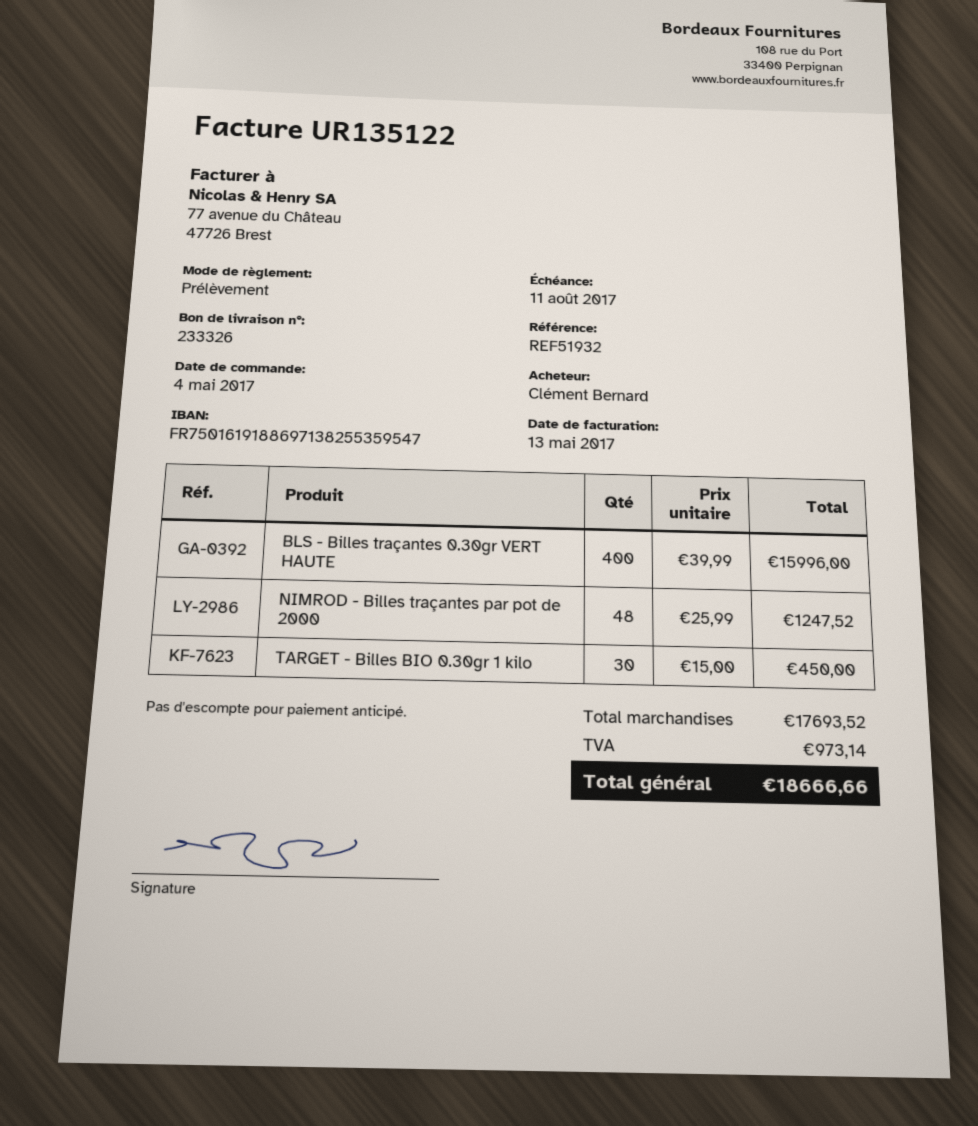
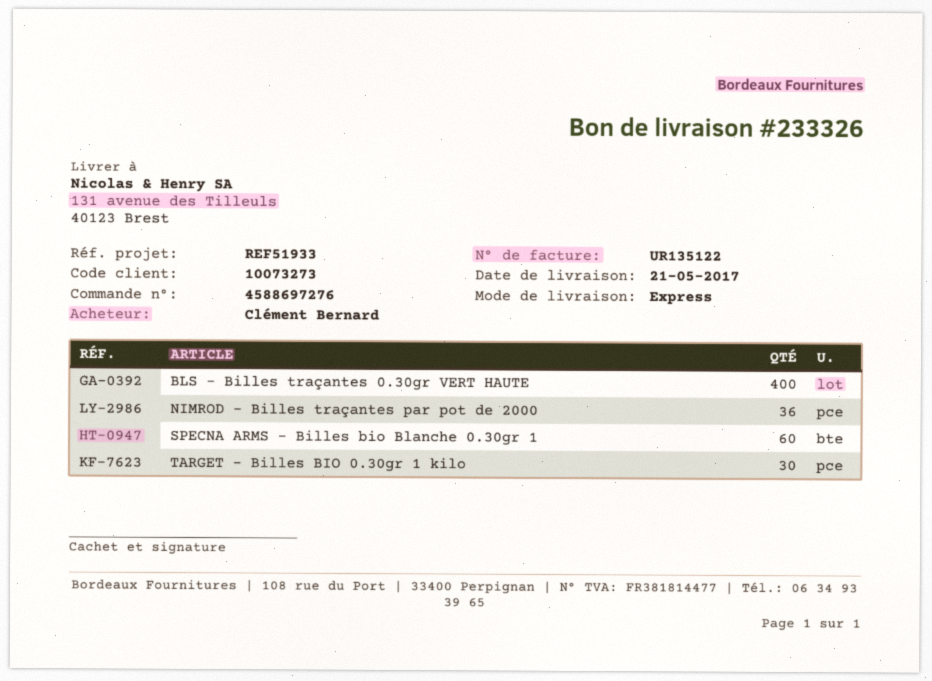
reference: REF51932 -> REF51933
NIMROD - Billes traçantes par pot de 2000: 48 -> 36
SPECNA ARMS - Billes bio Blanche 0.30gr 1: none -> 60

